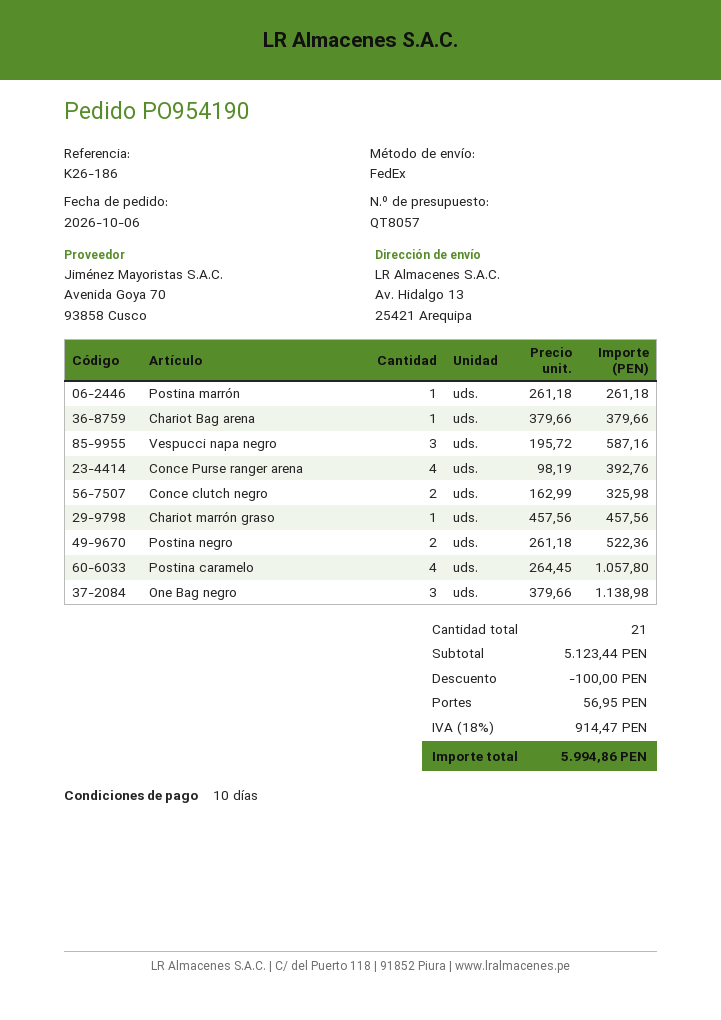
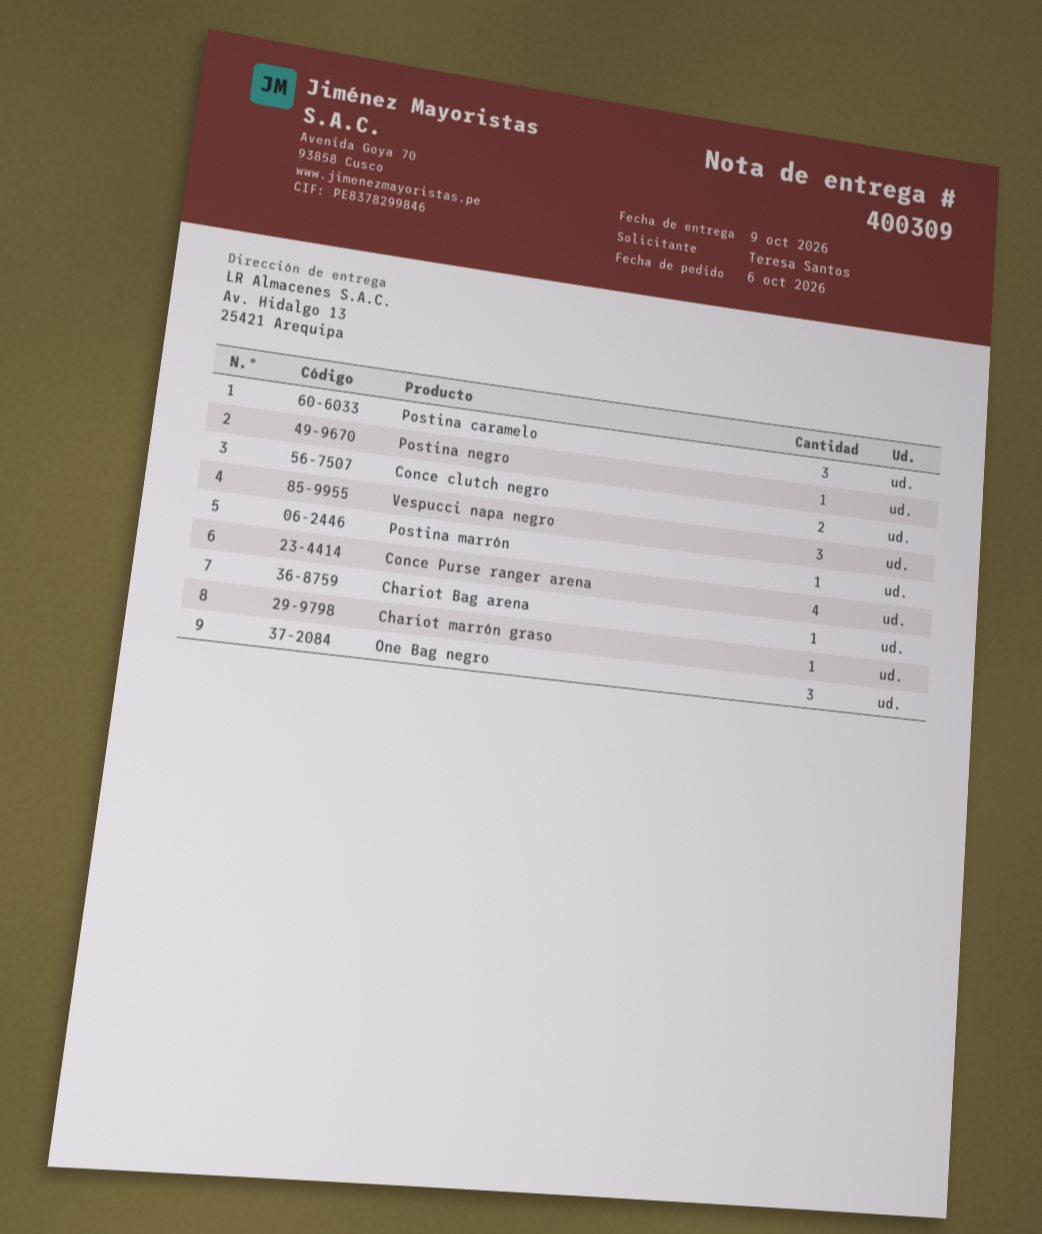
Postina negro: 2 -> 1
Postina caramelo: 4 -> 3

